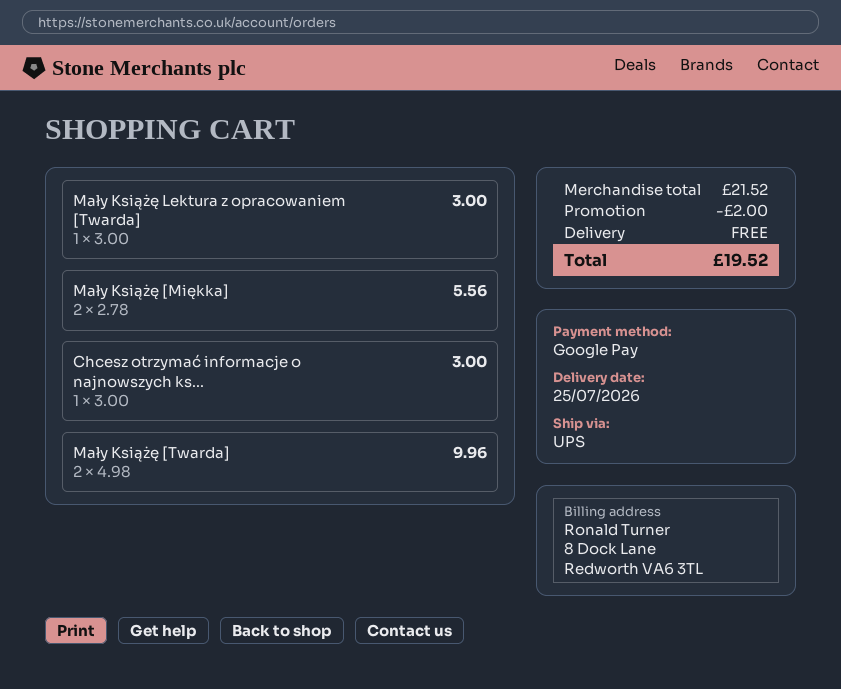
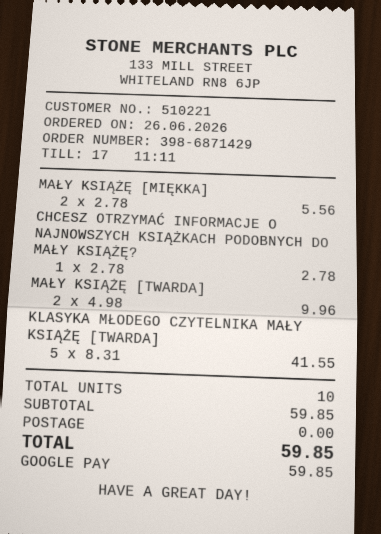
Mały Książę Lektura z opracowaniem [Twarda]: 1 x 3.00 = 3.00 -> none
Chcesz otrzymać informacje o najnowszych ks...: 1 x 3.00 = 3.00 -> 1 x 2.78 = 2.78
KLASYKA MŁODEGO CZYTELNIKA MAŁY KSIĄŻĘ [TWARDA]: none -> 5 x 8.31 = 41.55
subtotal: 21.52 -> 59.85
discount: 2.00 -> none
total: 19.52 -> 59.85

